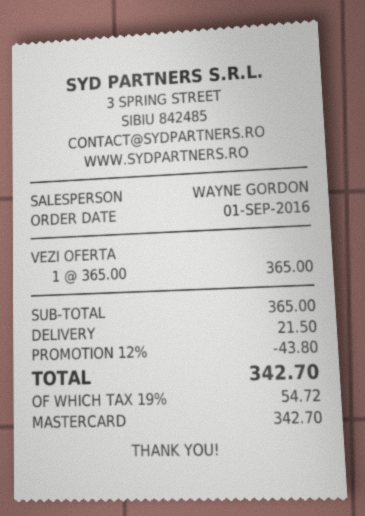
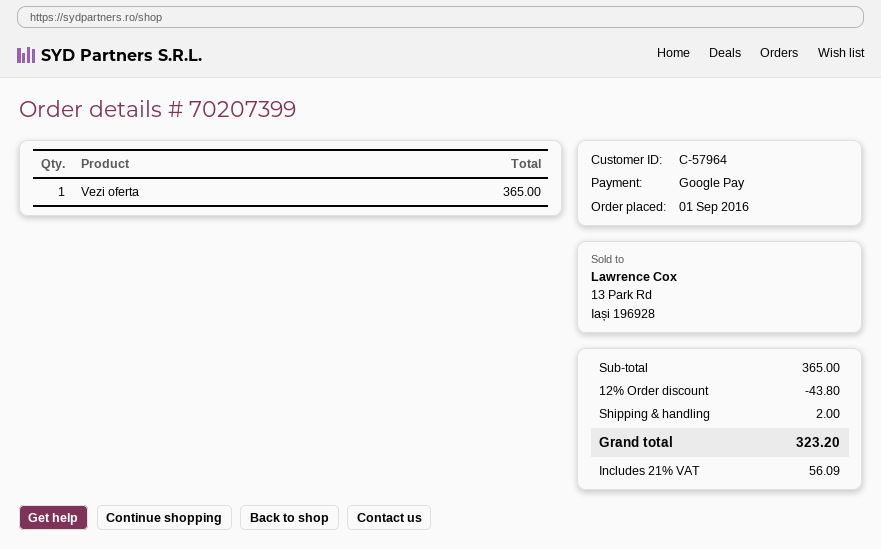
payment method: Mastercard -> Google Pay
shipping: 21.50 -> 2.00
tax: 19% = 54.72 -> 21% = 56.09
total: 342.70 -> 323.20

